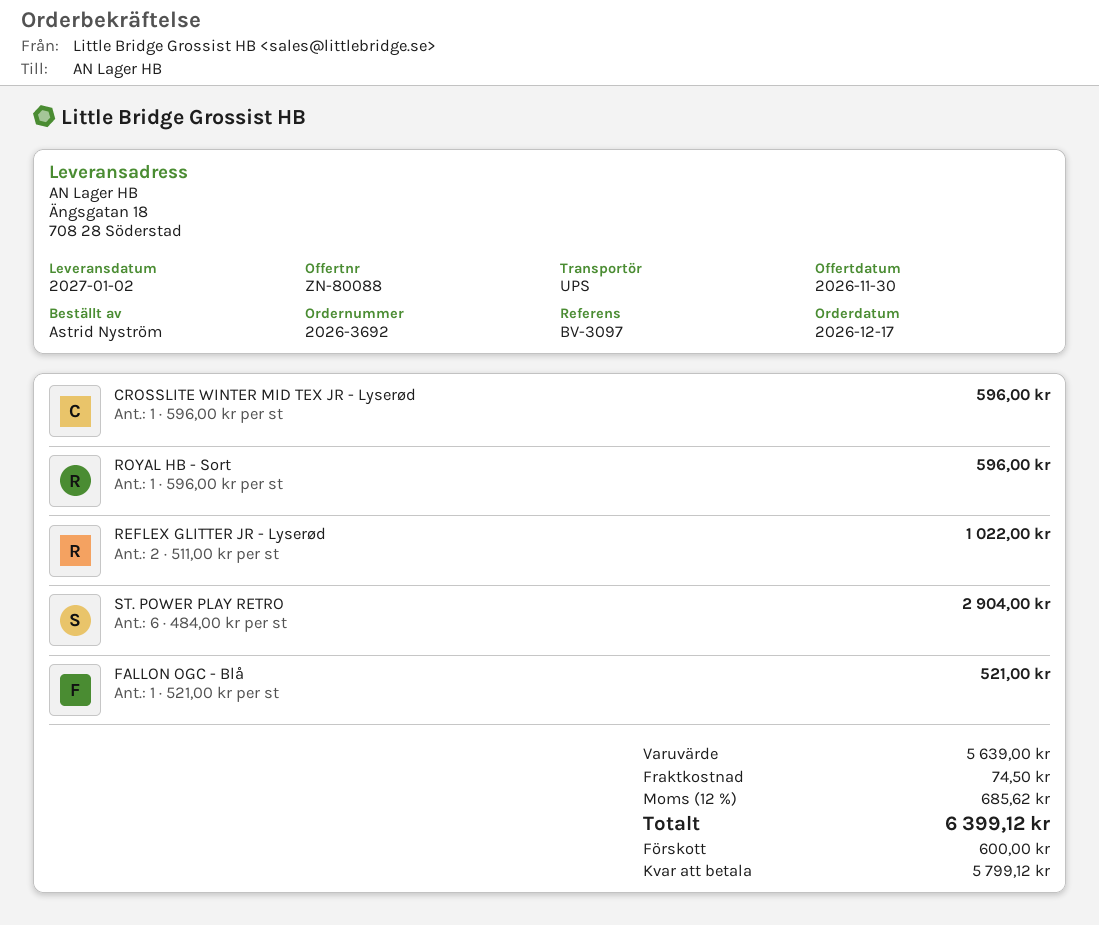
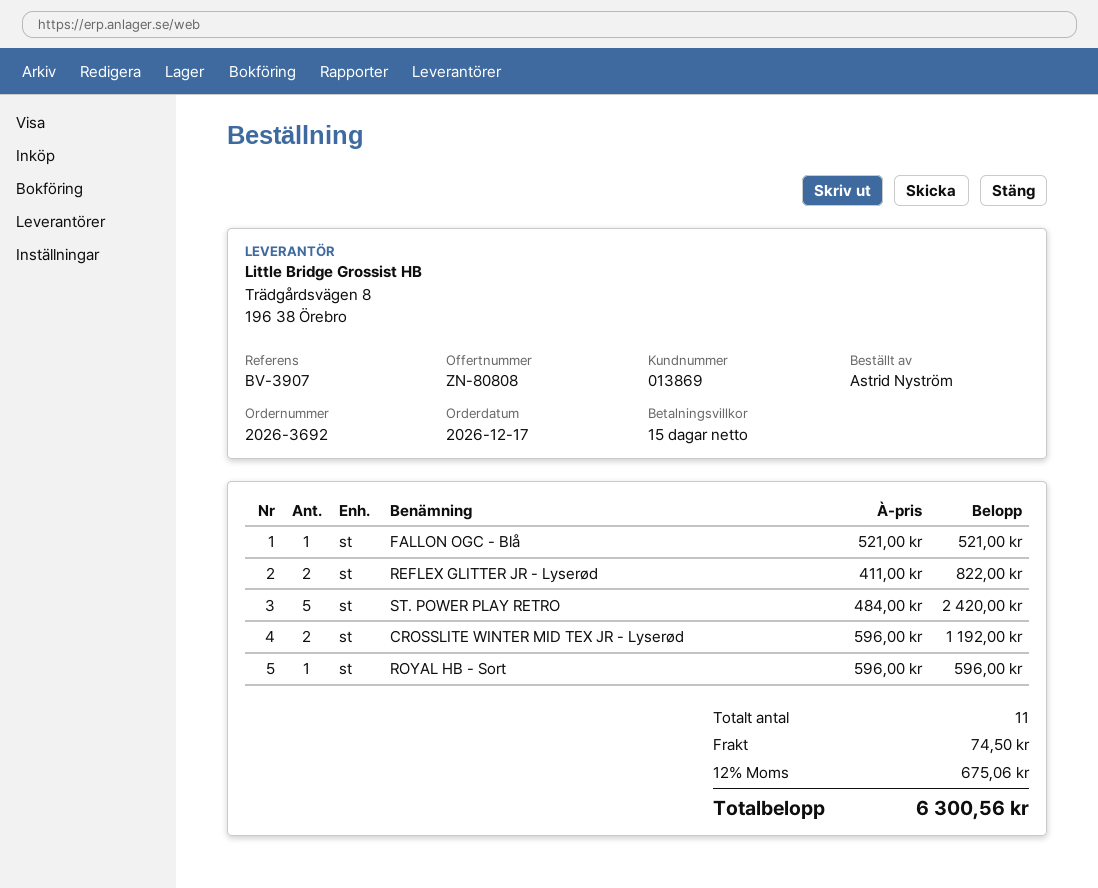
quote number: ZN-80088 -> ZN-80808
reference: BV-3097 -> BV-3907
CROSSLITE WINTER MID TEX JR - Lyserød: 1 x 596.00 = 596.00 -> 2 x 596.00 = 1192.00
REFLEX GLITTER JR - Lyserød: 2 x 511.00 = 1022.00 -> 2 x 411.00 = 822.00
ST. POWER PLAY RETRO: 6 x 484.00 = 2904.00 -> 5 x 484.00 = 2420.00
tax: 12% = 685.62 -> 12% = 675.06
total: 6399.12 -> 6300.56

